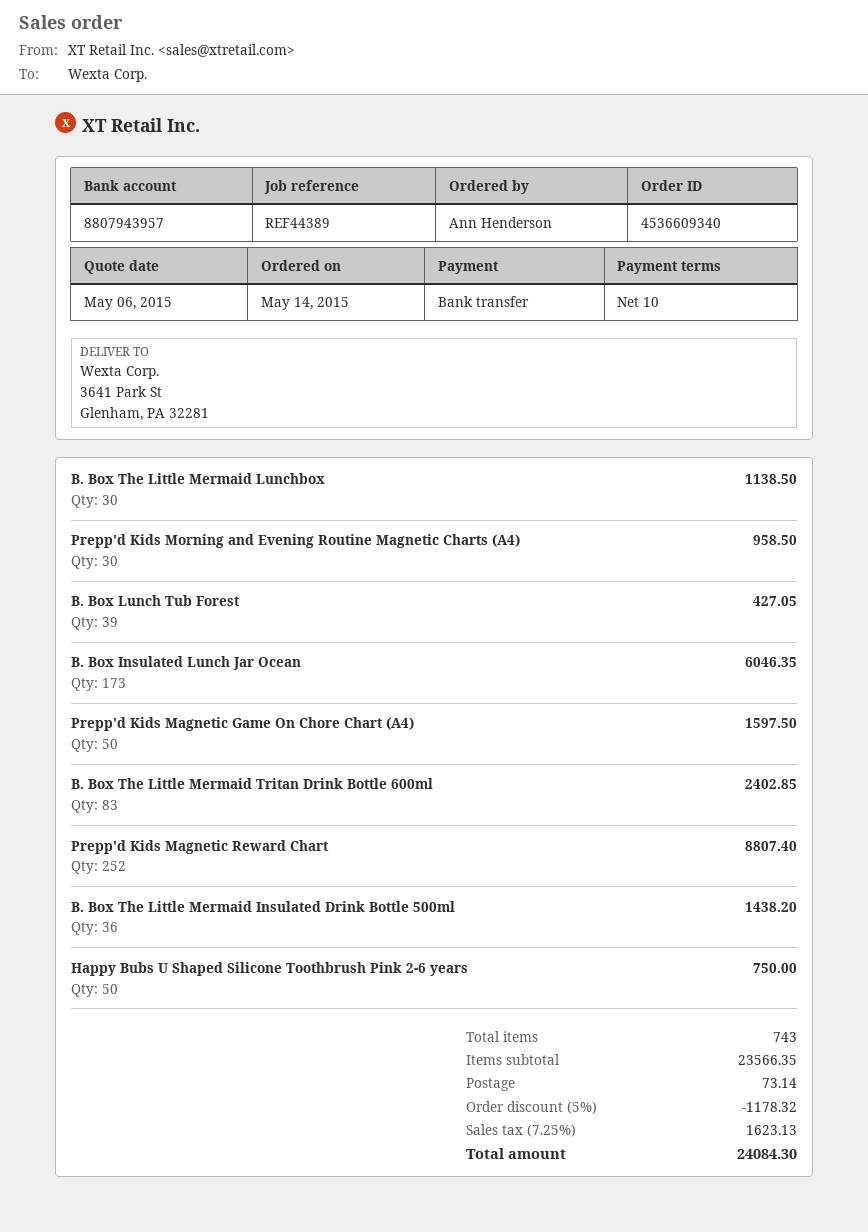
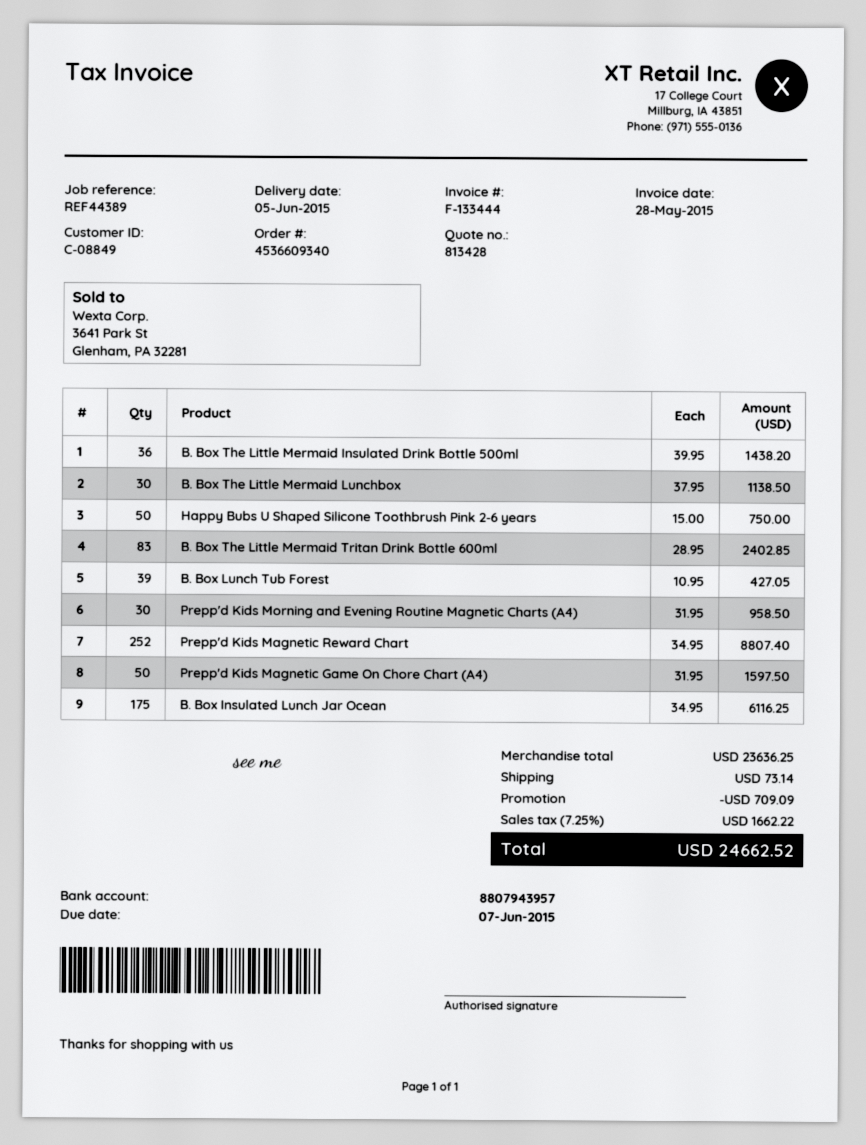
B. Box Insulated Lunch Jar Ocean: 173 for 6046.35 -> 175 for 6116.25
subtotal: 23566.35 -> 23636.25
discount: 1178.32 -> 709.09
tax: 7.25% = 1623.13 -> 7.25% = 1662.22
total: 24084.30 -> 24662.52

